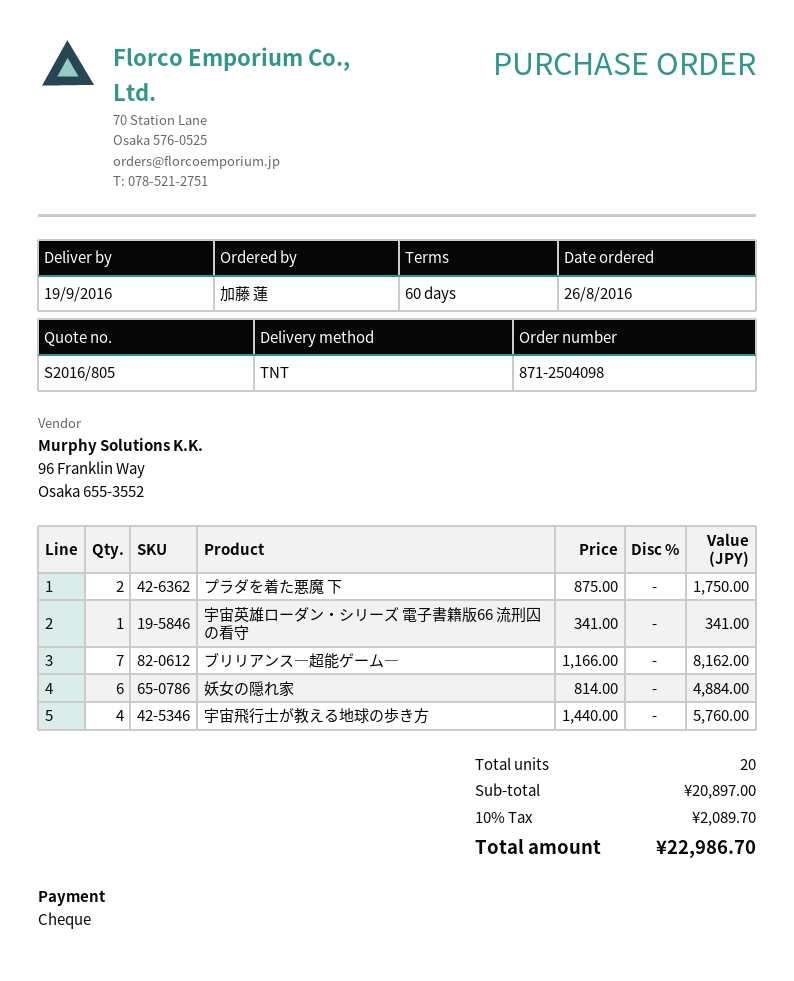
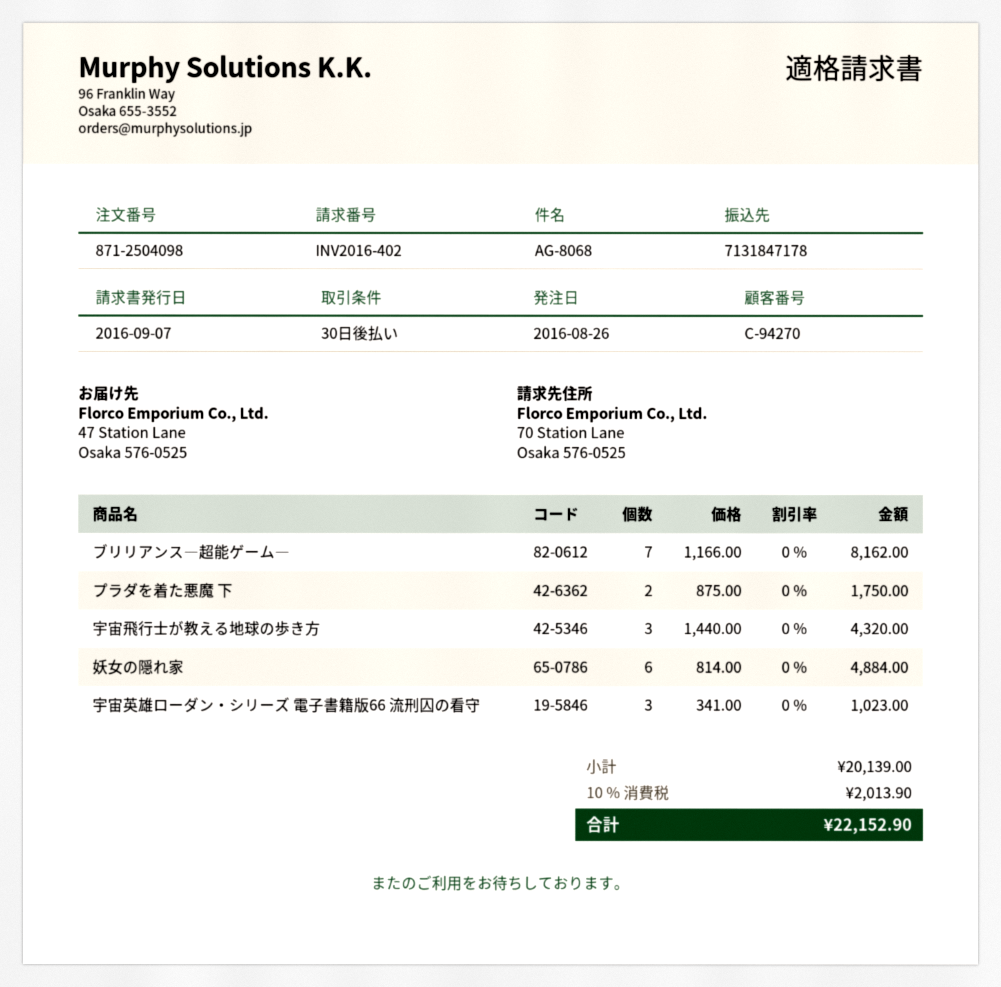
payment terms: 60 days -> 30 days
宇宙英雄ローダン・シリーズ 電子書籍版66 流刑囚の看守: 1 x 341.00 = 341.00 -> 3 x 341.00 = 1023.00
宇宙飛行士が教える地球の歩き方: 4 x 1440.00 = 5760.00 -> 3 x 1440.00 = 4320.00
subtotal: 20897.00 -> 20139.00
tax: 10% = 2089.70 -> 10% = 2013.90
total: 22986.70 -> 22152.90

